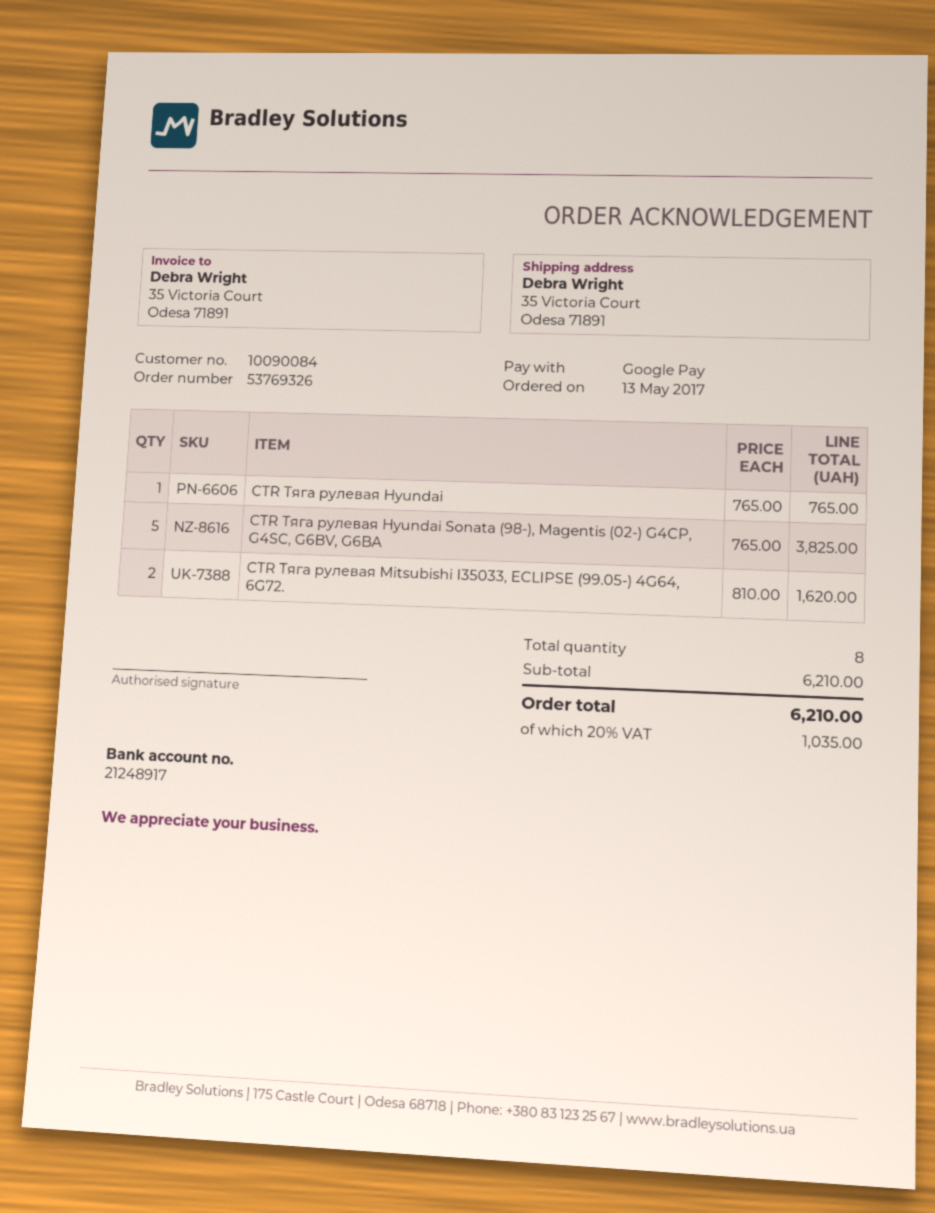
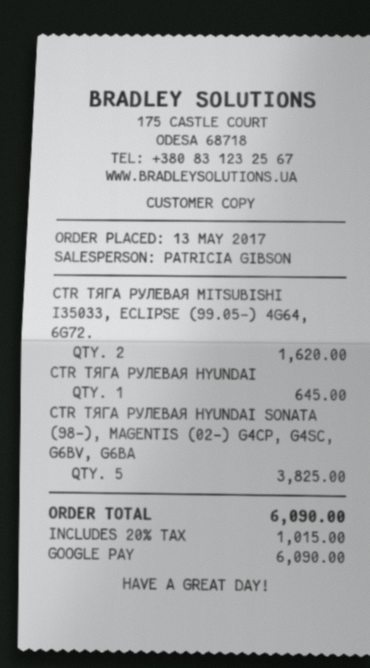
CTR Тяга рулевая Hyundai: 1 for 765.00 -> 1 for 645.00
tax: 20% = 1035.00 -> 20% = 1015.00
total: 6210.00 -> 6090.00

